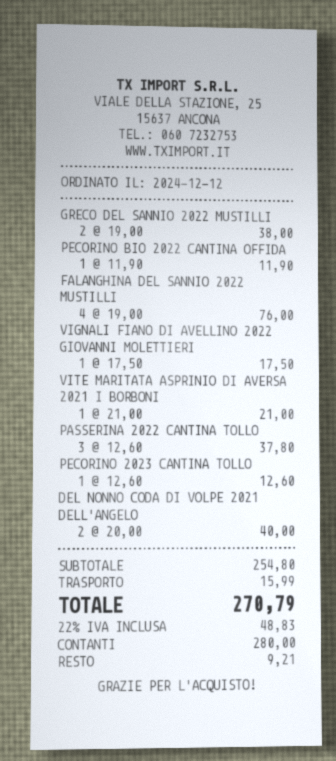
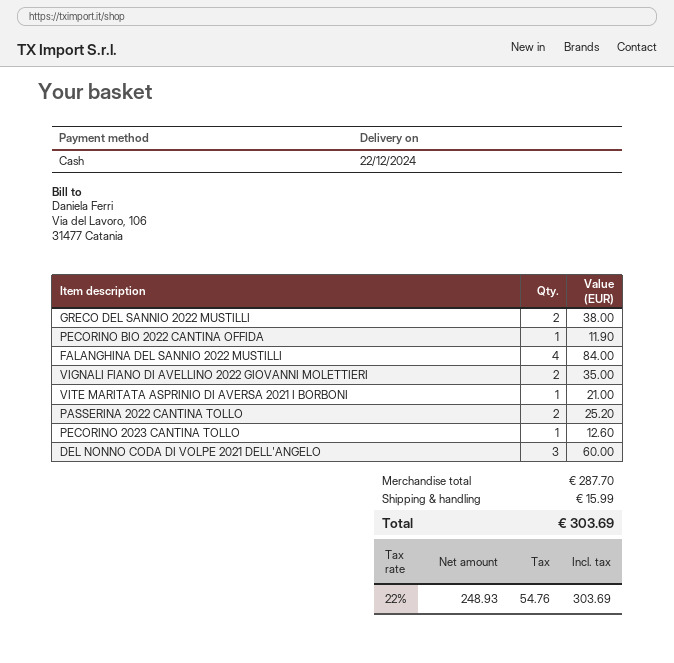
FALANGHINA DEL SANNIO 2022 MUSTILLI: 4 for 76.00 -> 4 for 84.00
VIGNALI FIANO DI AVELLINO 2022 GIOVANNI MOLETTIERI: 1 for 17.50 -> 2 for 35.00
PASSERINA 2022 CANTINA TOLLO: 3 for 37.80 -> 2 for 25.20
DEL NONNO CODA DI VOLPE 2021 DELL'ANGELO: 2 for 40.00 -> 3 for 60.00
subtotal: 254.80 -> 287.70
tax: 22% = 48.83 -> 22% = 54.76
total: 270.79 -> 303.69

